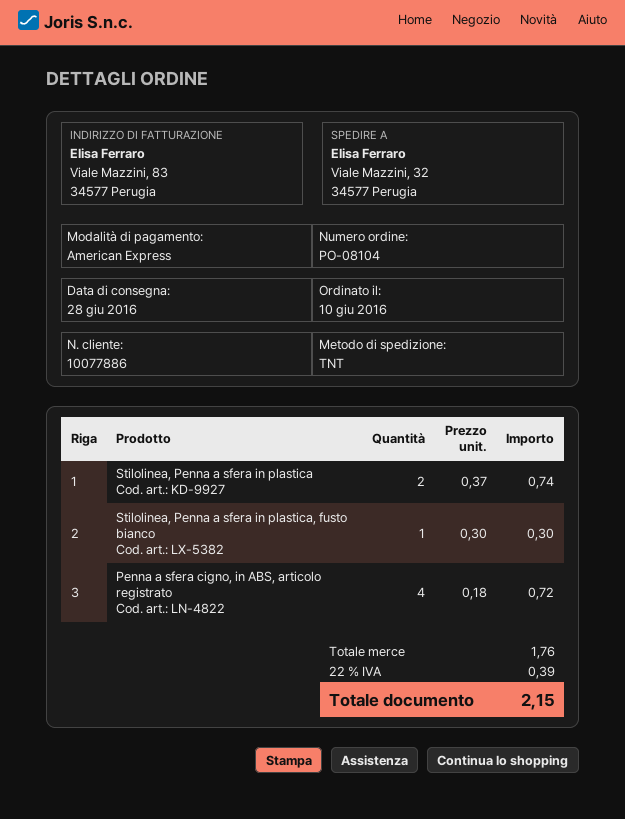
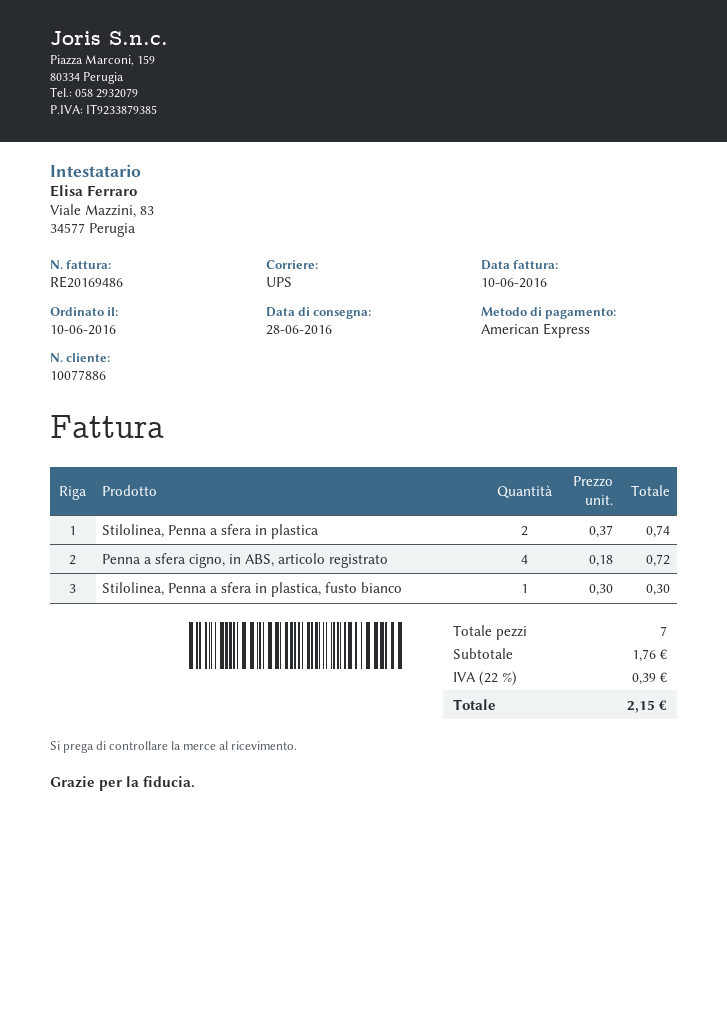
shipping method: TNT -> UPS

